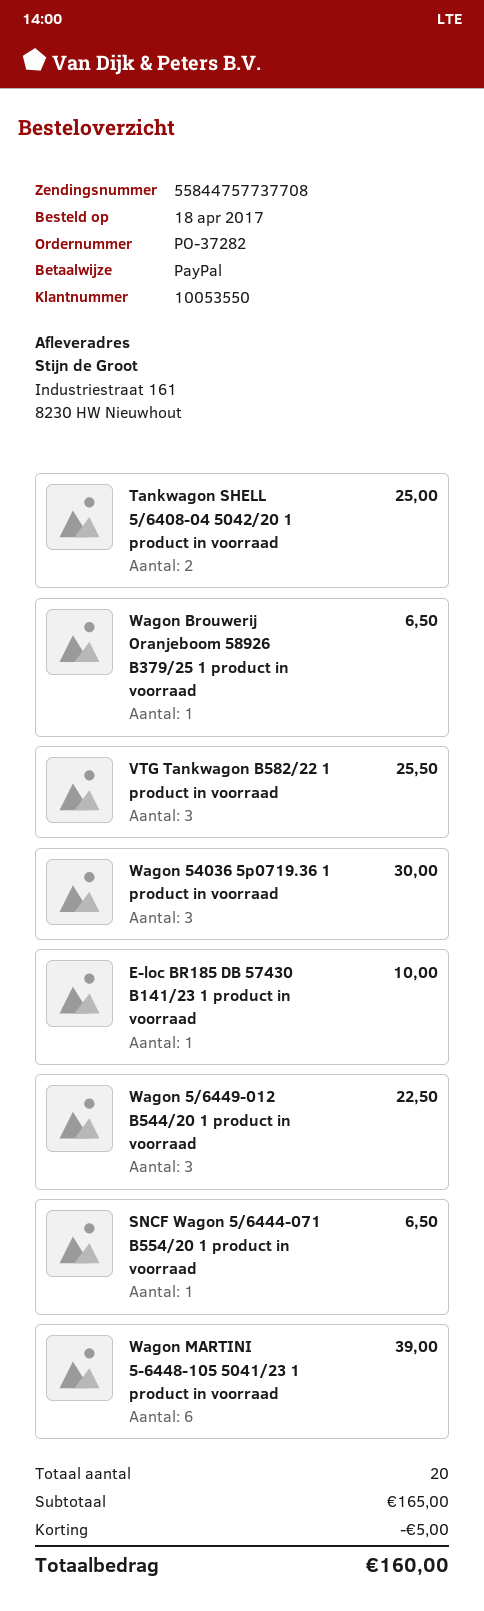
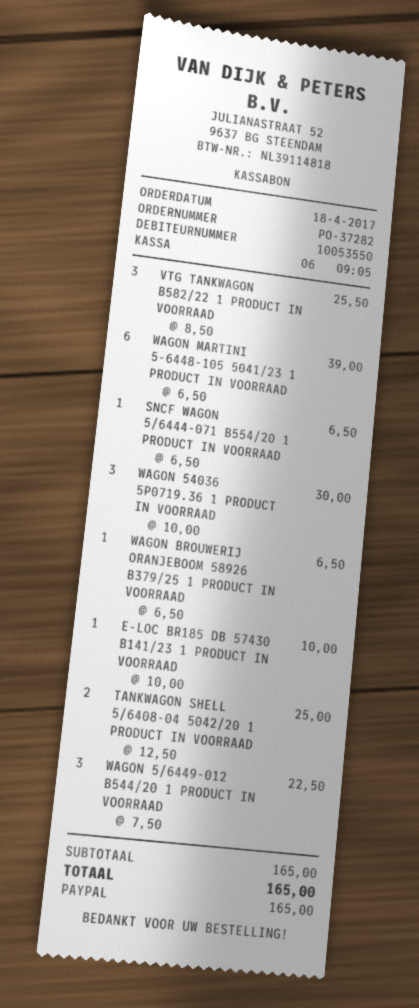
discount: 5.00 -> none
total: 160.00 -> 165.00

